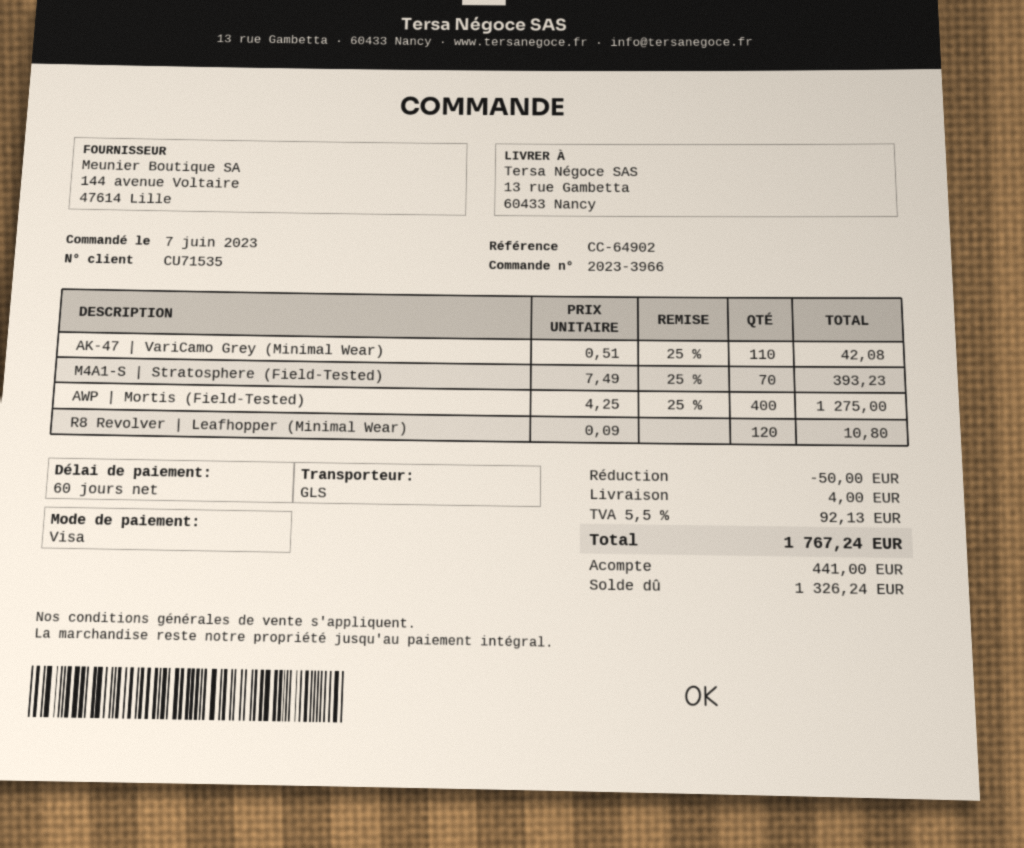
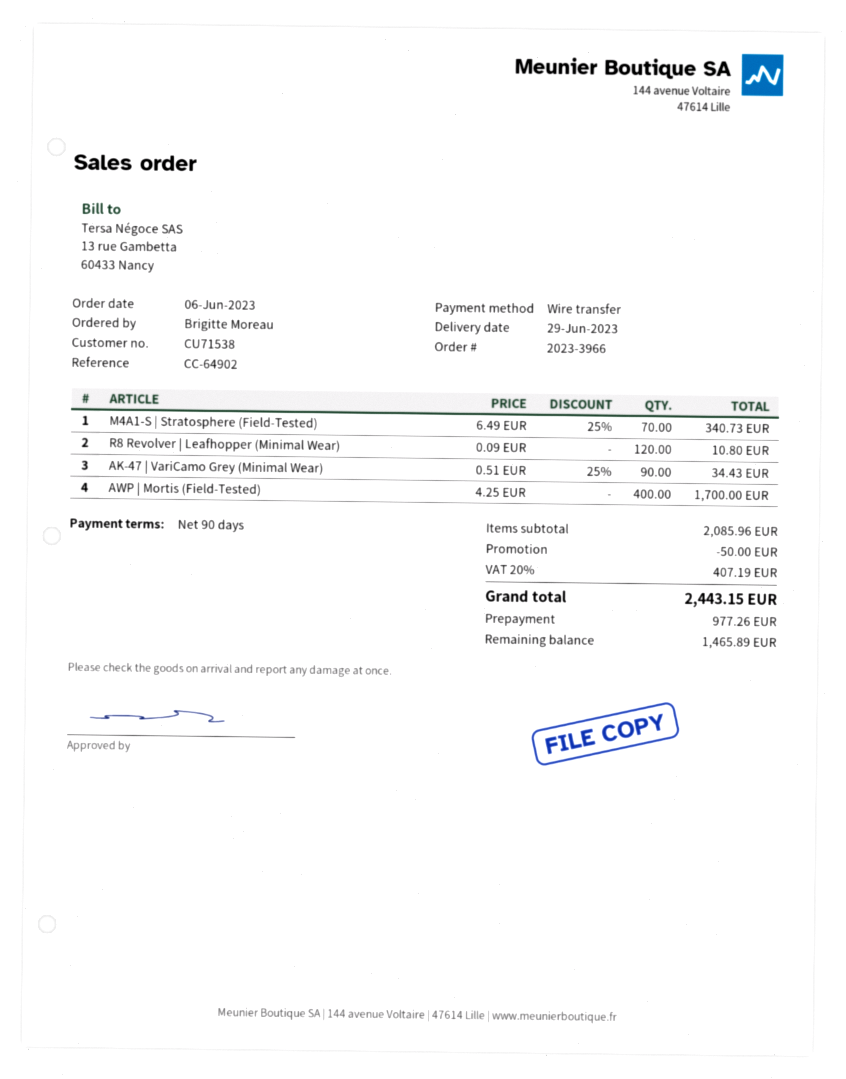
order date: 2023-06-07 -> 2023-06-06
payment terms: 60 days -> 90 days
customer number: CU71535 -> CU71538
payment method: Visa -> bank transfer
AK-47 | VariCamo Grey (Minimal Wear): 110 x 0.51 - 25% = 42.08 -> 90 x 0.51 - 25% = 34.43
M4A1-S | Stratosphere (Field-Tested): 70 x 7.49 - 25% = 393.23 -> 70 x 6.49 - 25% = 340.73
AWP | Mortis (Field-Tested): 400 x 4.25 - 25% = 1275.00 -> 400 x 4.25 = 1700.00
shipping: 4.00 -> none
tax: 5.5% = 92.13 -> 20% = 407.19
total: 1767.24 -> 2443.15
deposit: 441.00 -> 977.26
balance: 1326.24 -> 1465.89

